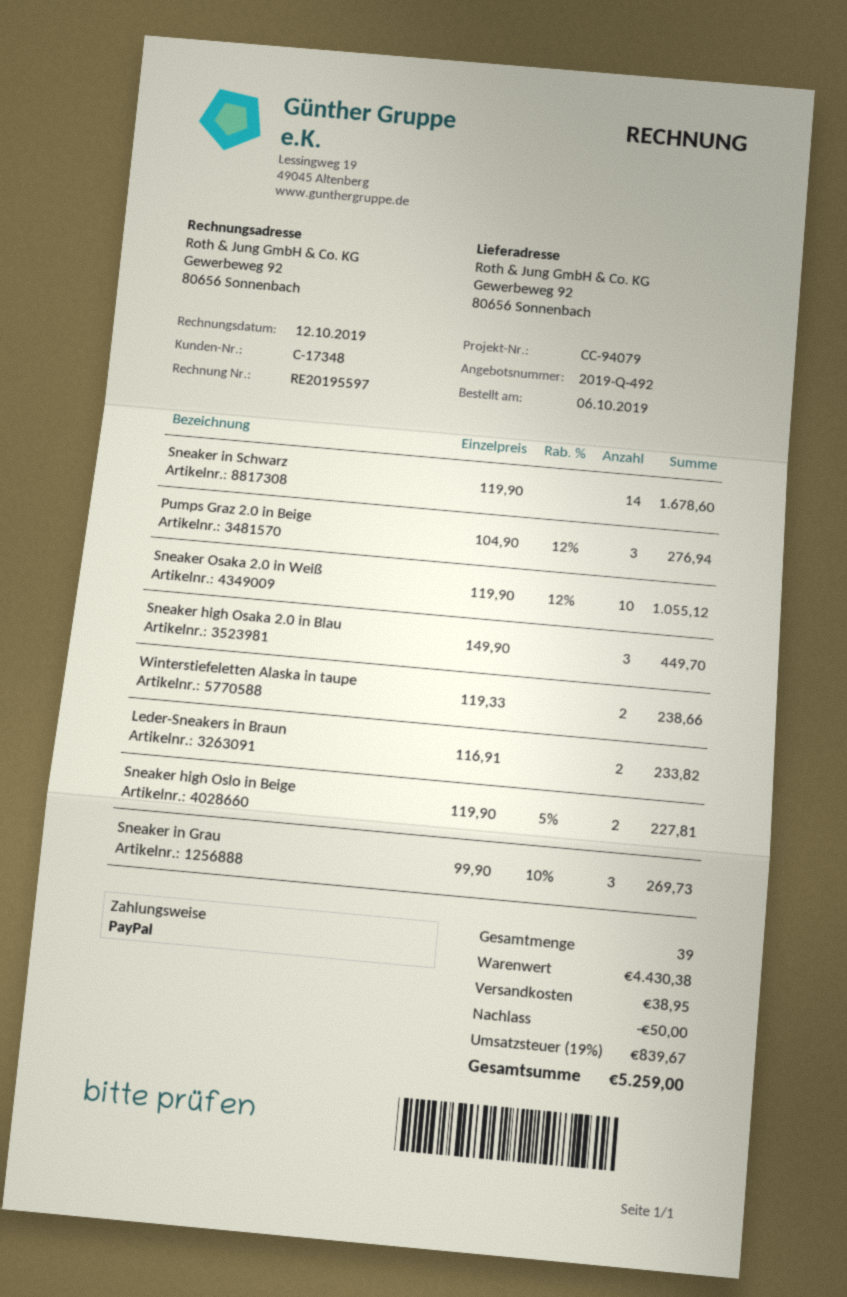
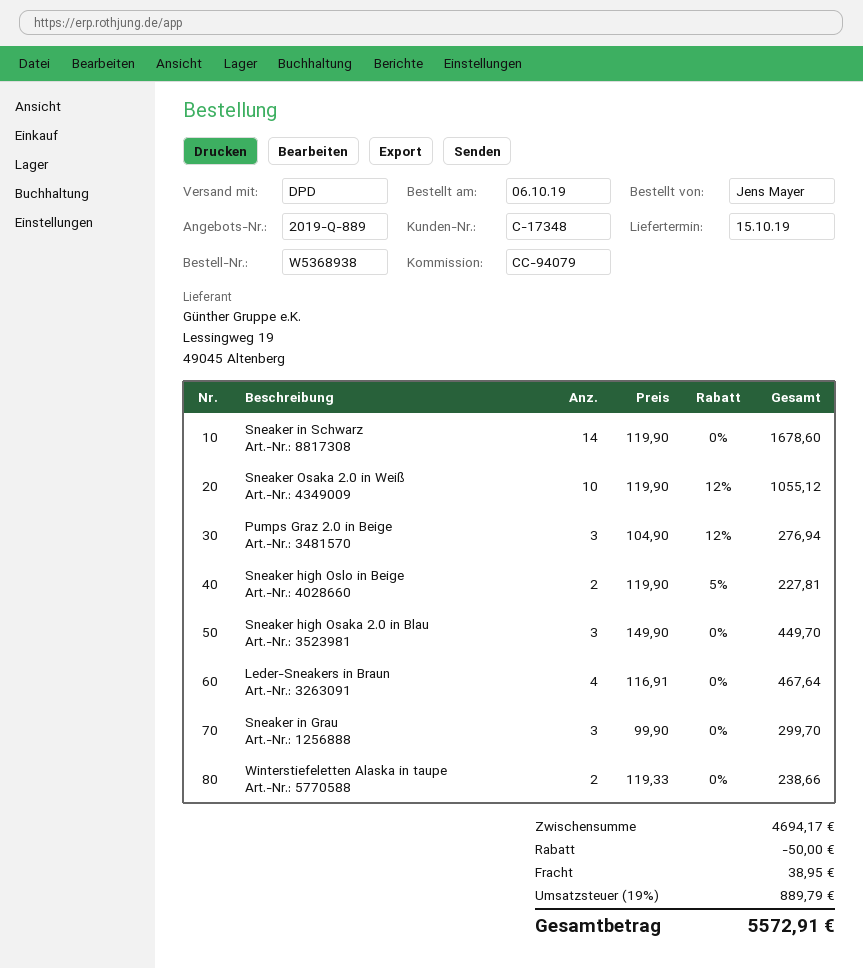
quote number: 2019-Q-492 -> 2019-Q-889
Leder-Sneakers in Braun: 2 x 116.91 = 233.82 -> 4 x 116.91 = 467.64
Sneaker in Grau: 3 x 99.90 - 10% = 269.73 -> 3 x 99.90 = 299.70
subtotal: 4430.38 -> 4694.17
tax: 19% = 839.67 -> 19% = 889.79
total: 5259.00 -> 5572.91

